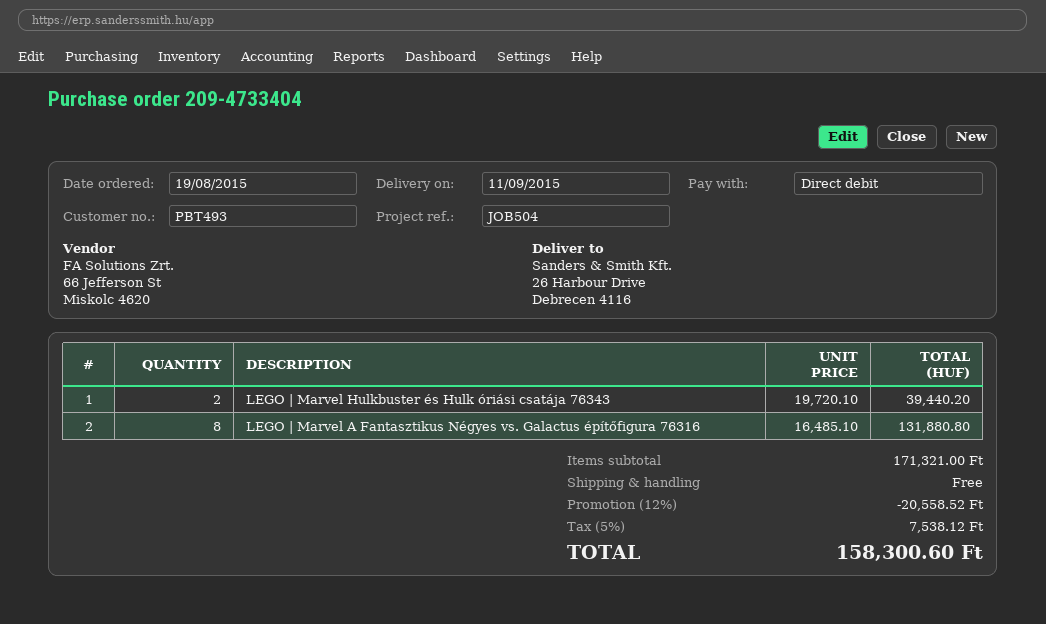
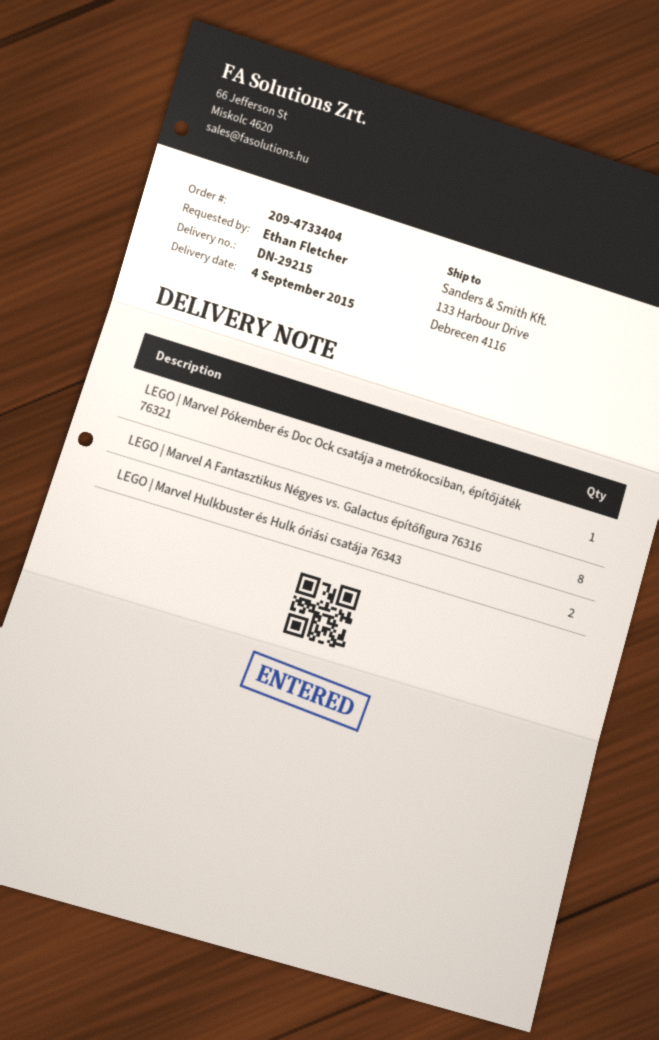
delivery date: 2015-09-11 -> 2015-09-04
ship to: 26 Harbour Drive, Debrecen 4116 -> 133 Harbour Drive, Debrecen 4116
LEGO | Marvel Pókember és Doc Ock csatája a metrókocsiban, építőjáték 76321: none -> 1

